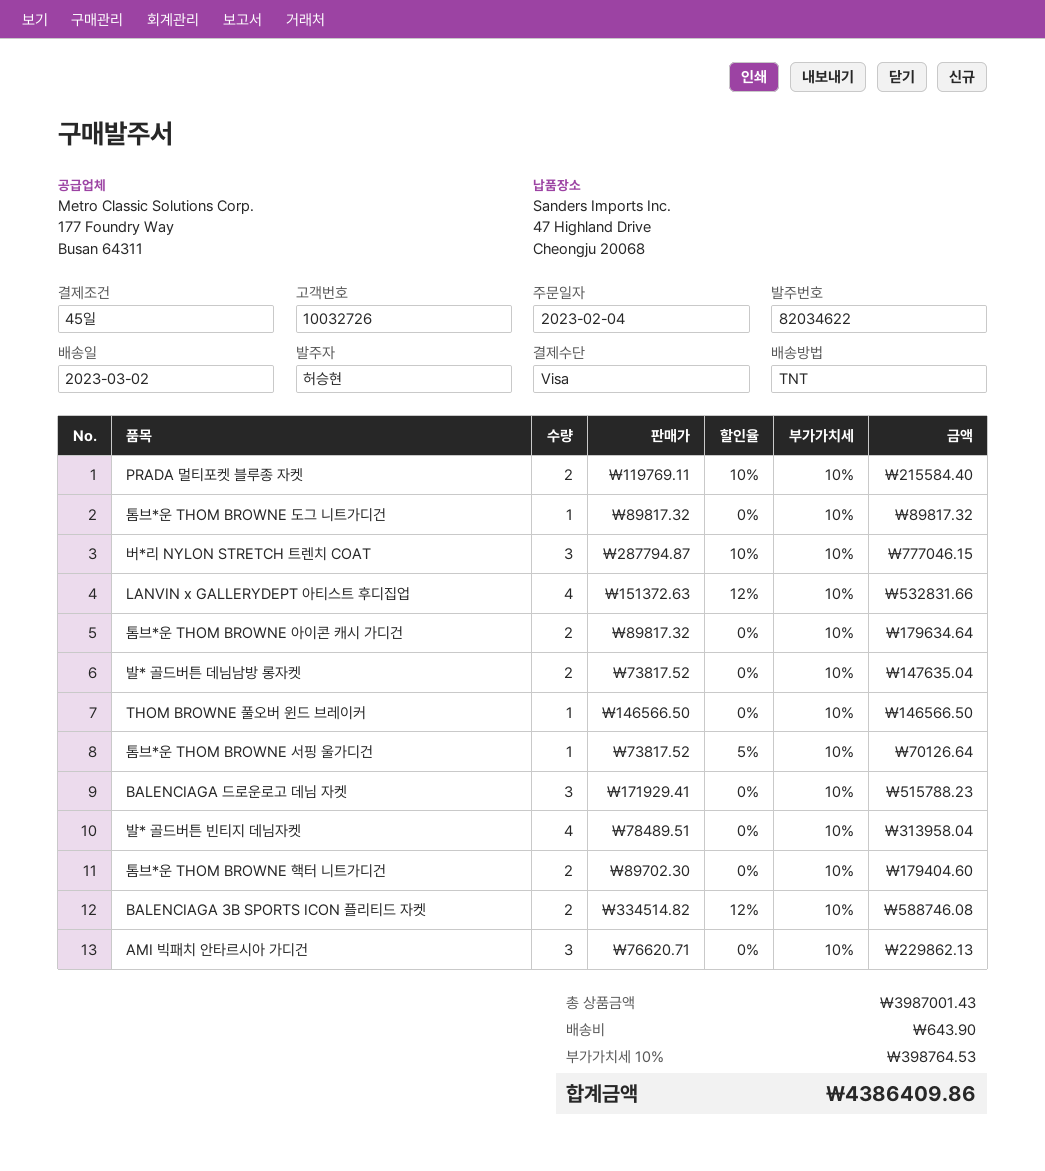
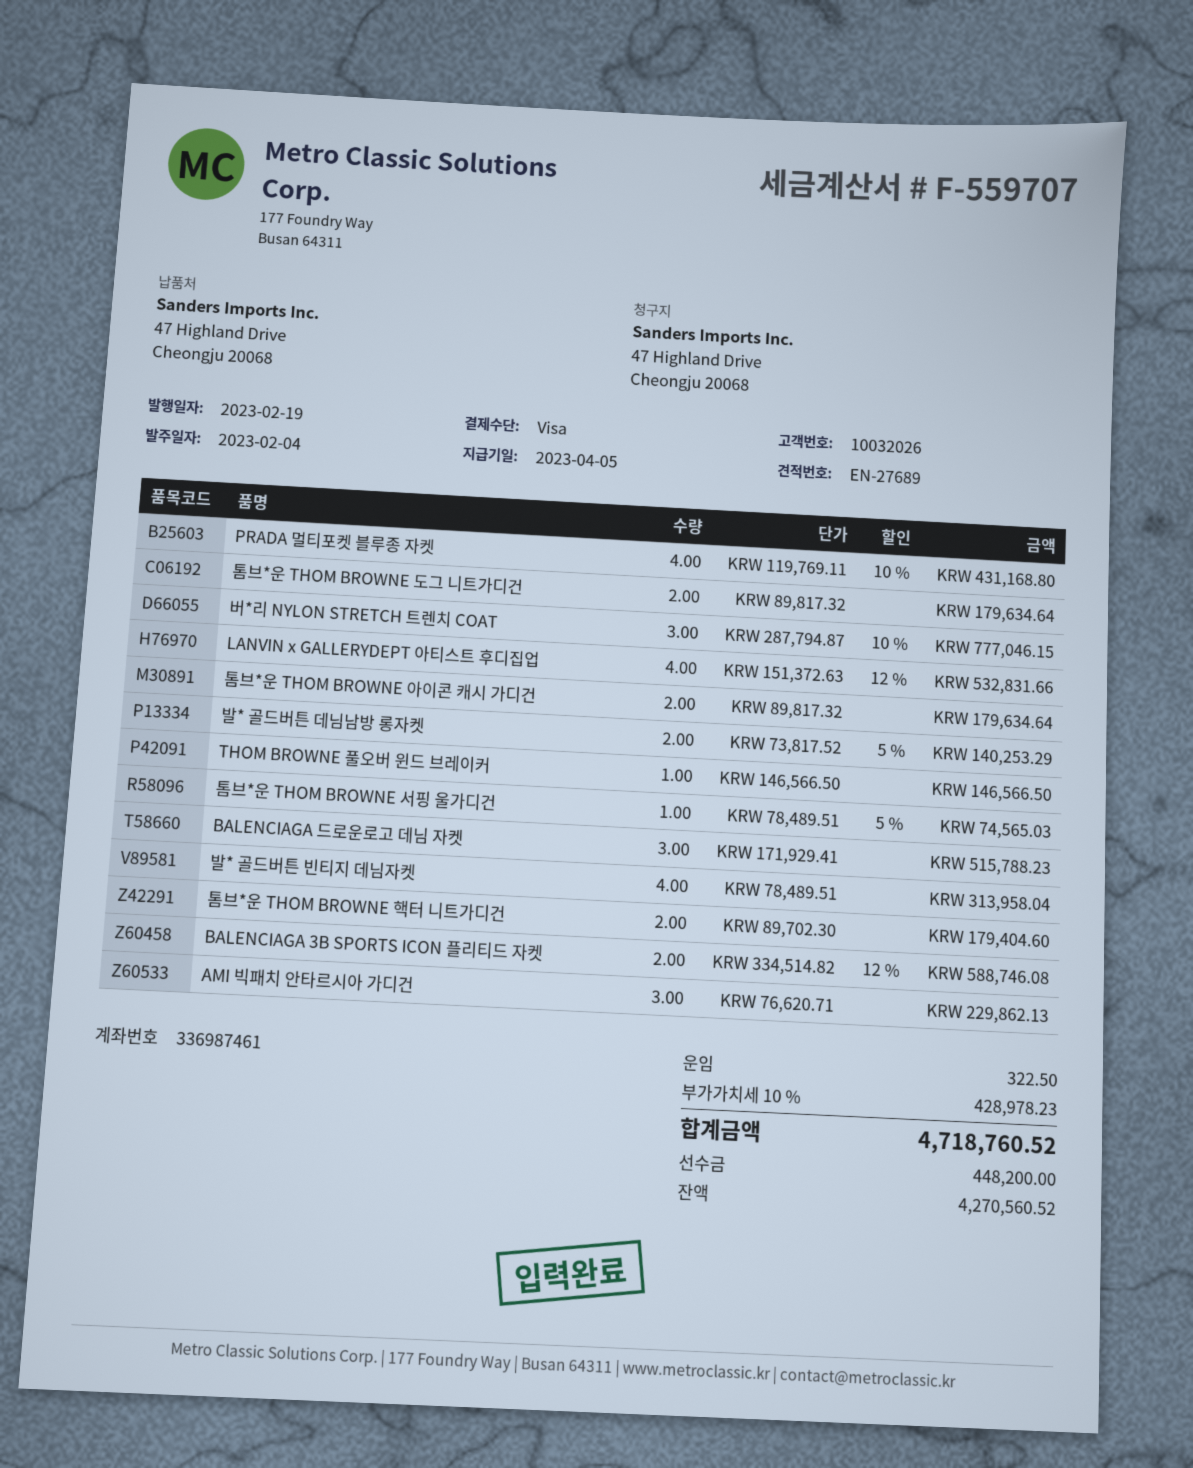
customer number: 10032726 -> 10032026
PRADA 멀티포켓 블루종 자켓: 2 x 119769.11 - 10% = 215584.40 -> 4 x 119769.11 - 10% = 431168.80
톰브*운 THOM BROWNE 도그 니트가디건: 1 x 89817.32 = 89817.32 -> 2 x 89817.32 = 179634.64
발* 골드버튼 데님남방 롱자켓: 2 x 73817.52 = 147635.04 -> 2 x 73817.52 - 5% = 140253.29
톰브*운 THOM BROWNE 서핑 울가디건: 1 x 73817.52 - 5% = 70126.64 -> 1 x 78489.51 - 5% = 74565.03
shipping: 643.90 -> 322.50
tax: 10% = 398764.53 -> 10% = 428978.23
total: 4386409.86 -> 4718760.52

